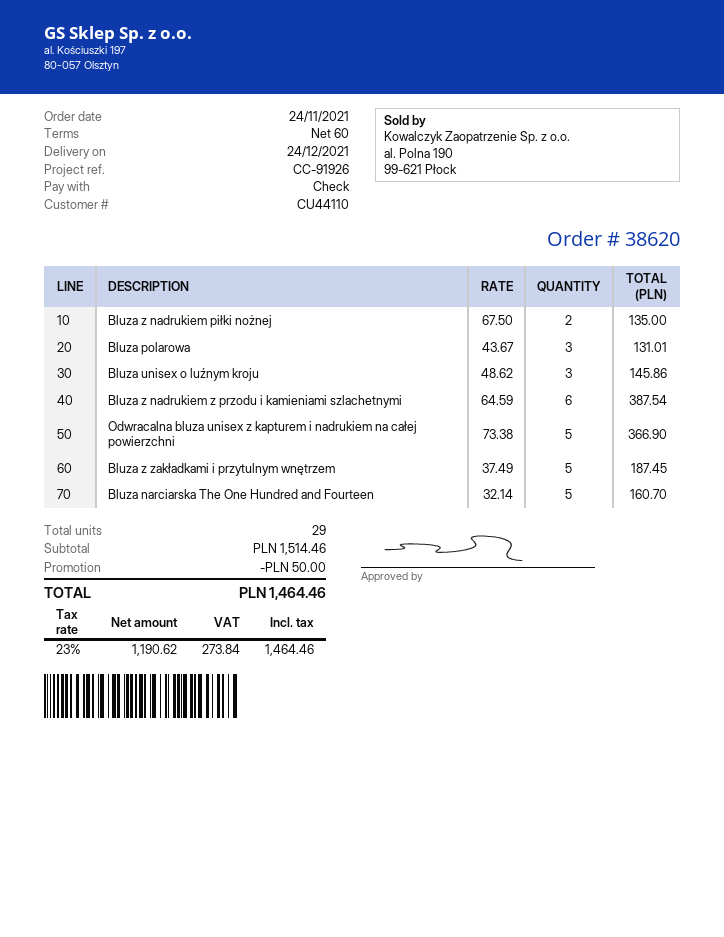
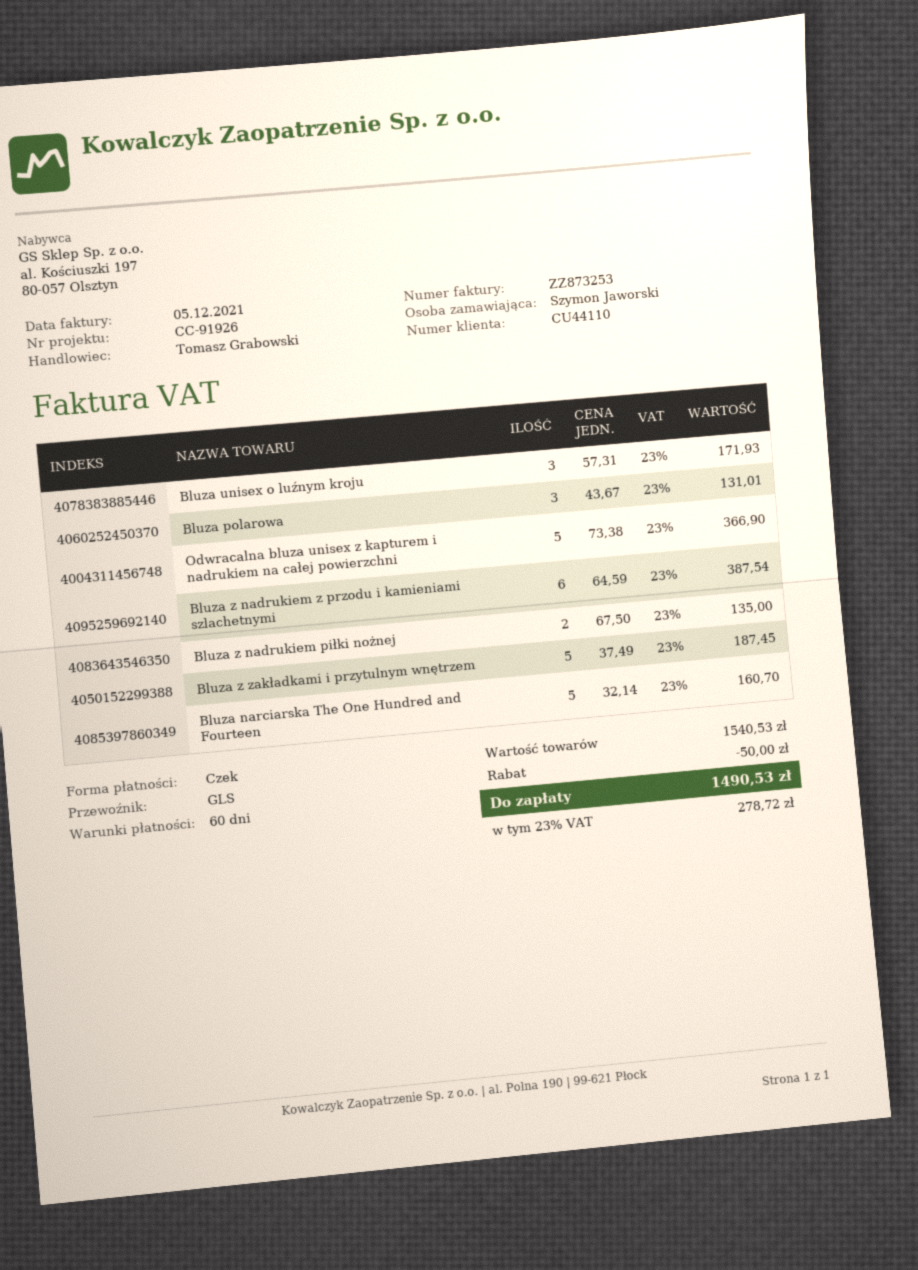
Bluza unisex o luźnym kroju: 3 x 48.62 = 145.86 -> 3 x 57.31 = 171.93
subtotal: 1514.46 -> 1540.53
tax: 23% = 273.84 -> 23% = 278.72
total: 1464.46 -> 1490.53

